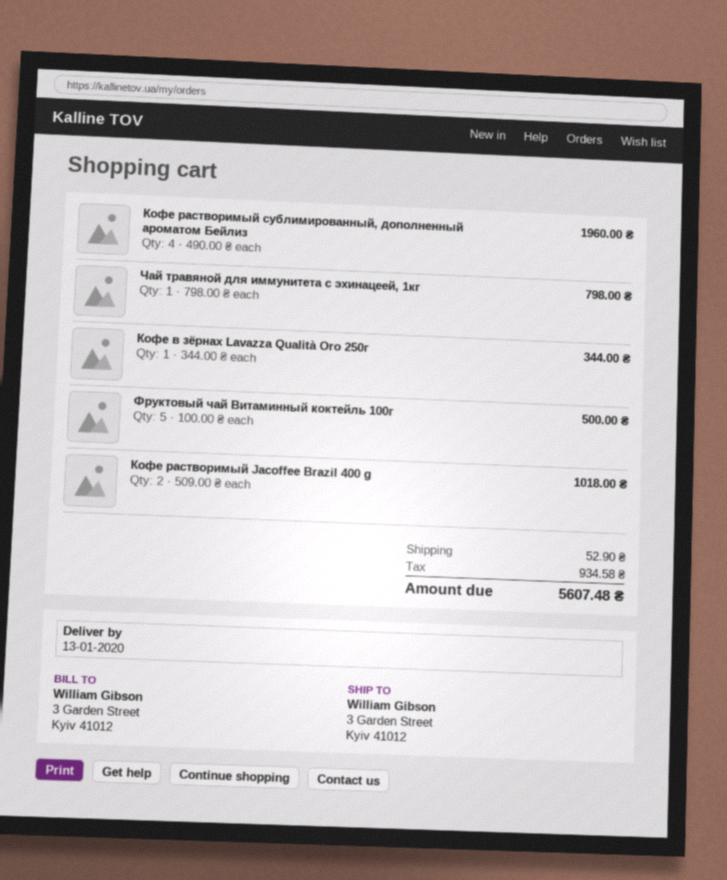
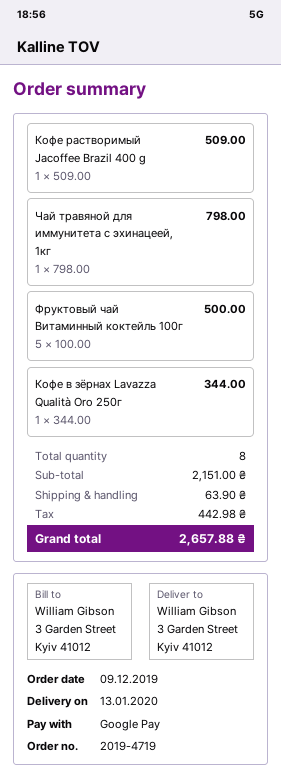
Кофе растворимый сублимированный, дополненный ароматом Бейлиз: 4 x 490.00 = 1960.00 -> none
Кофе растворимый Jacoffee Brazil 400 g: 2 x 509.00 = 1018.00 -> 1 x 509.00 = 509.00
shipping: 52.90 -> 63.90
tax: 934.58 -> 442.98
total: 5607.48 -> 2657.88

